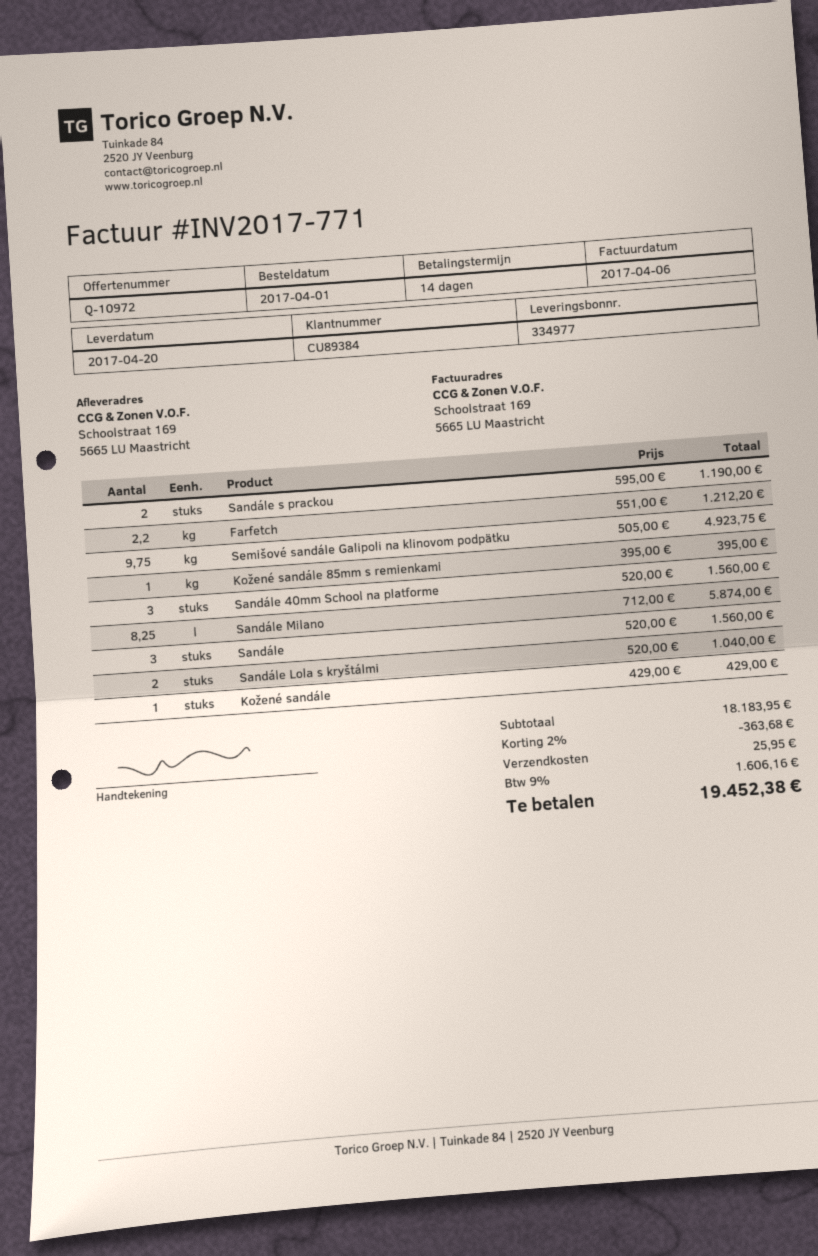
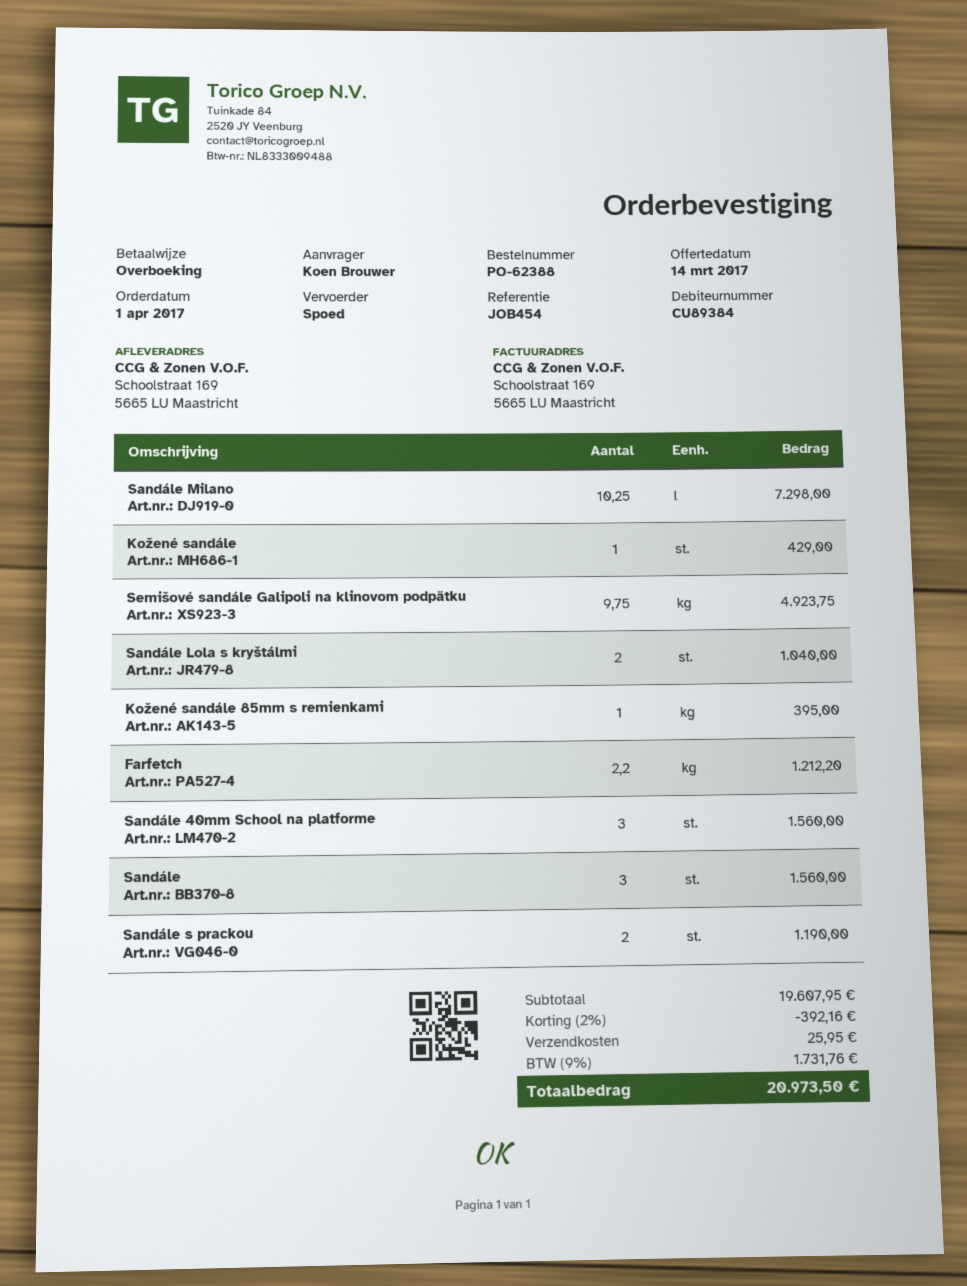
Sandále Milano: 8.25 for 5874.00 -> 10.25 for 7298.00
subtotal: 18183.95 -> 19607.95
discount: 2% = 363.68 -> 2% = 392.16
tax: 9% = 1606.16 -> 9% = 1731.76
total: 19452.38 -> 20973.50

